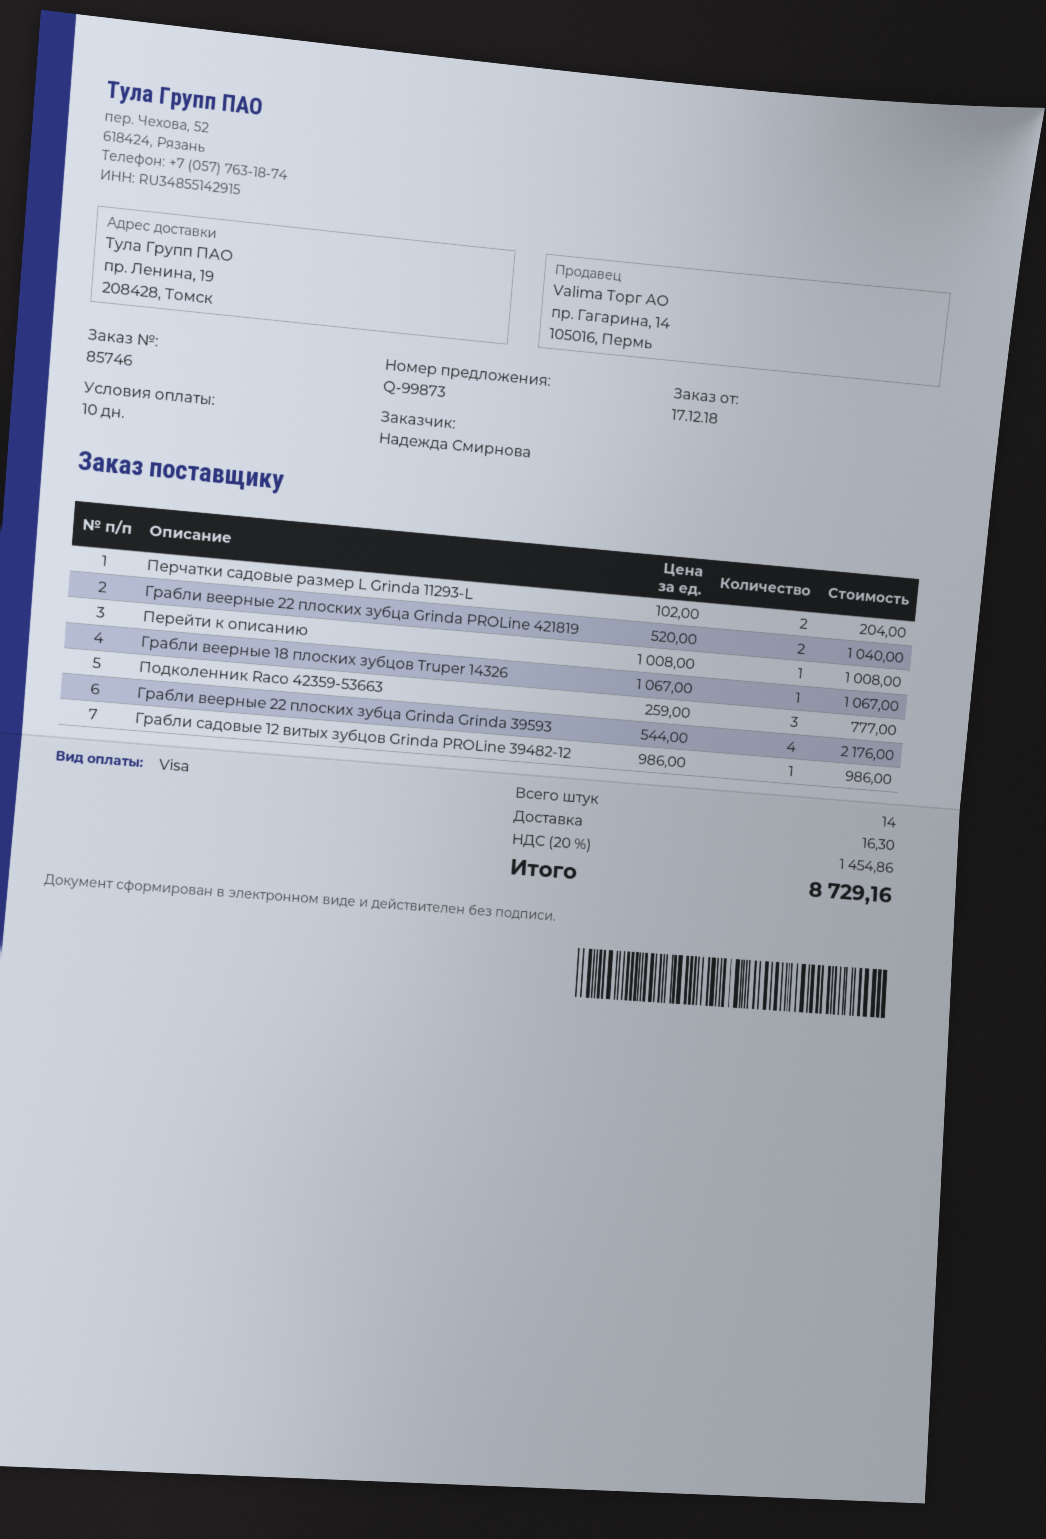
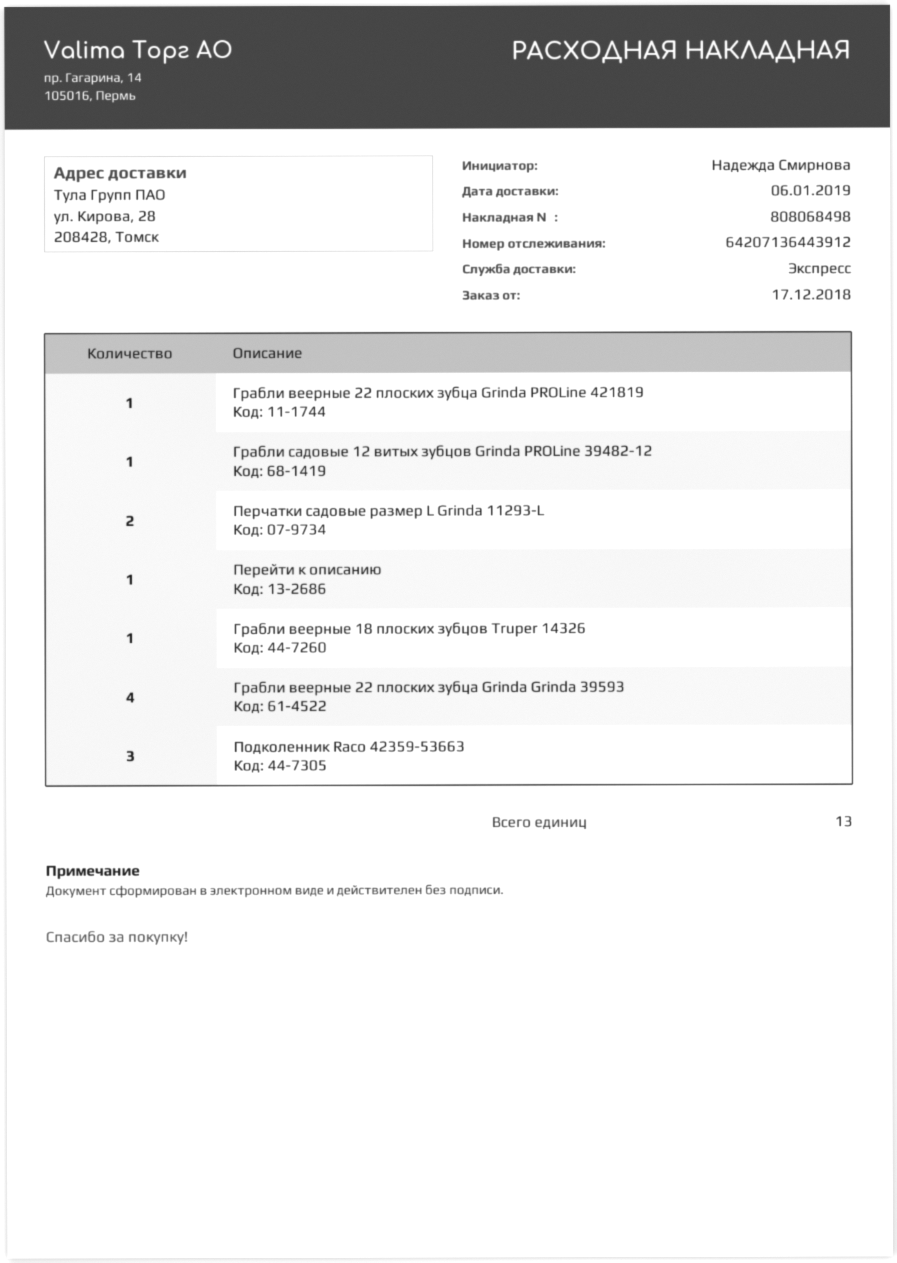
ship to: пр. Ленина, 19, 208428, Томск -> ул. Кирова, 28, 208428, Томск
Грабли веерные 22 плоских зубца Grinda PROLine 421819: 2 -> 1
total quantity: 14 -> 13

